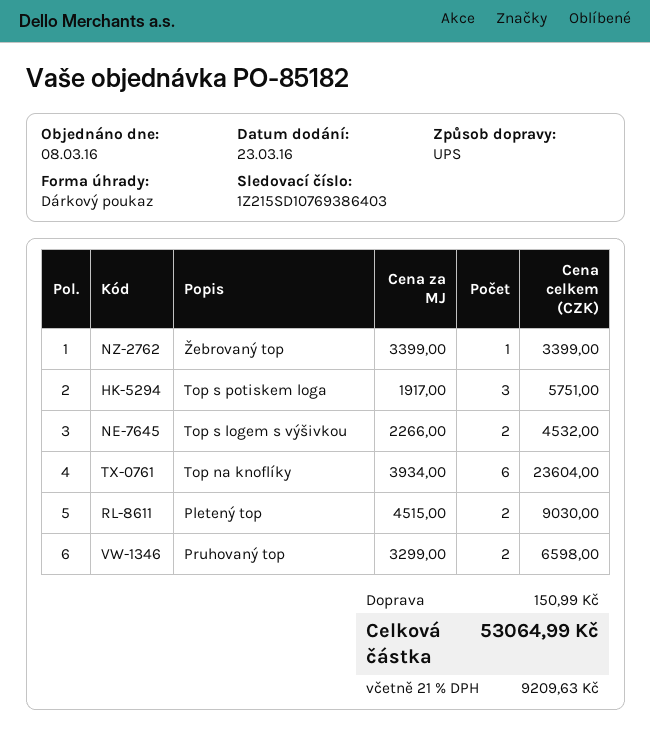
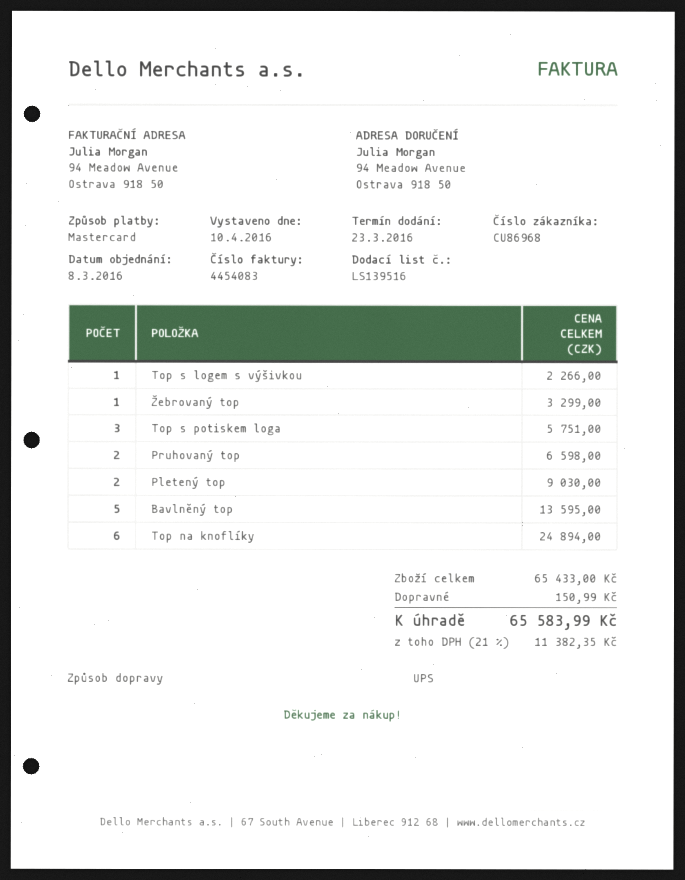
payment method: gift card -> Mastercard
Žebrovaný top: 1 for 3399.00 -> 1 for 3299.00
Top s logem s výšivkou: 2 for 4532.00 -> 1 for 2266.00
Top na knoflíky: 6 for 23604.00 -> 6 for 24894.00
Bavlněný top: none -> 5 for 13595.00
tax: 21% = 9209.63 -> 21% = 11382.35
total: 53064.99 -> 65583.99

